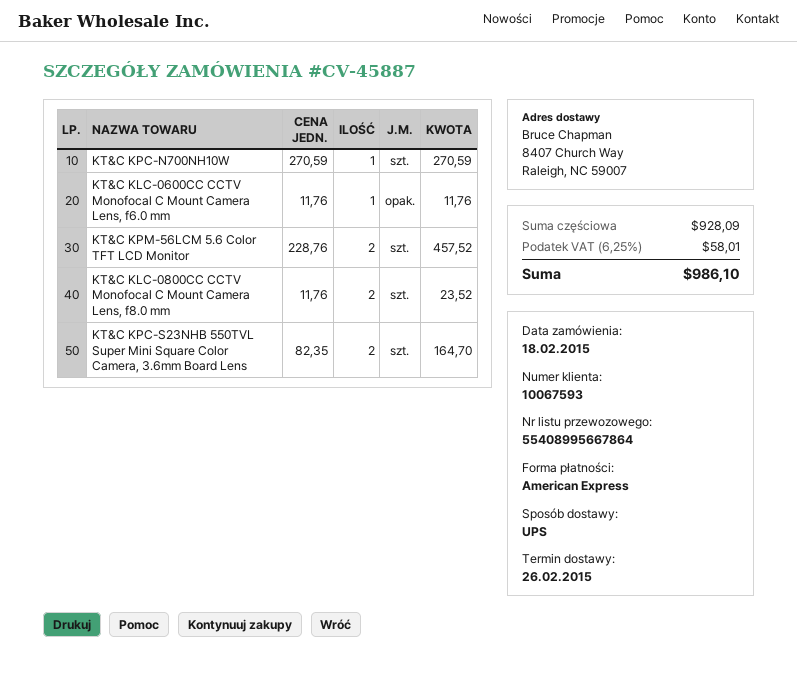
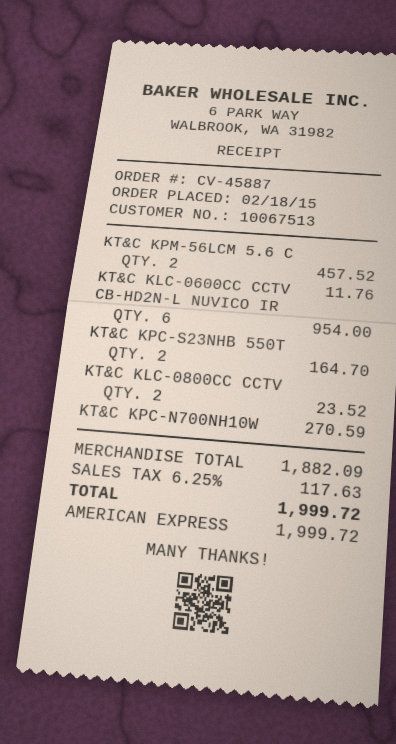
customer number: 10067593 -> 10067513
CB-HD2N-L NUVICO IR: none -> 6 for 954.00
subtotal: 928.09 -> 1882.09
tax: 6.25% = 58.01 -> 6.25% = 117.63
total: 986.10 -> 1999.72

